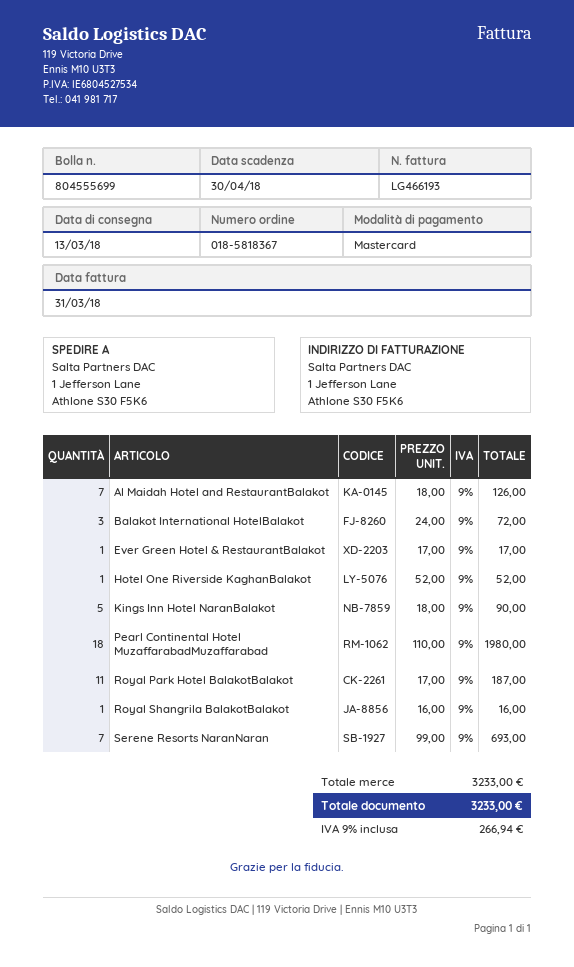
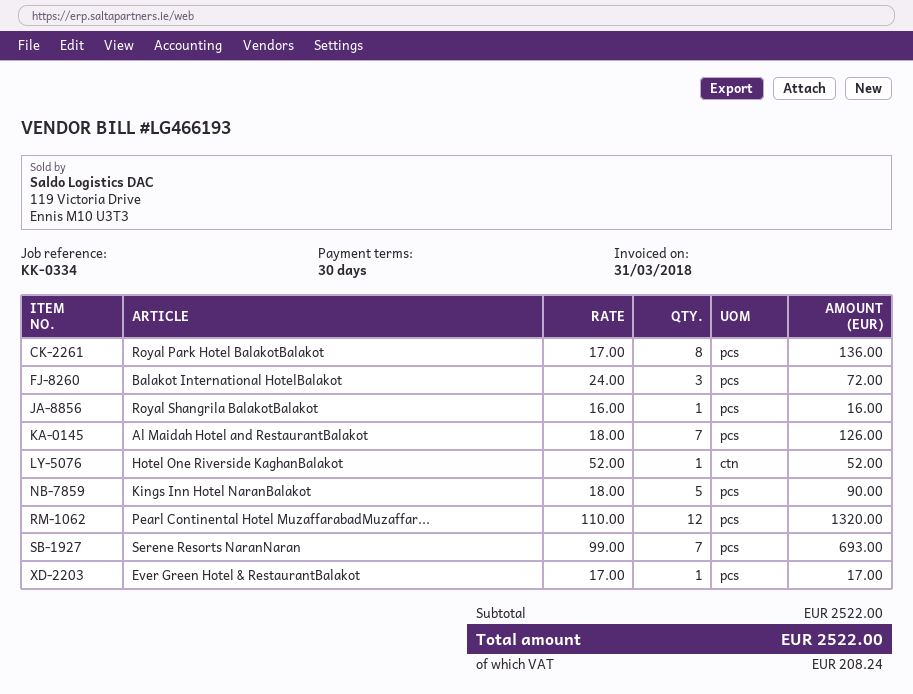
Pearl Continental Hotel MuzaffarabadMuzaffarabad: 18 x 110.00 = 1980.00 -> 12 x 110.00 = 1320.00
Royal Park Hotel BalakotBalakot: 11 x 17.00 = 187.00 -> 8 x 17.00 = 136.00
subtotal: 3233.00 -> 2522.00
tax: 266.94 -> 208.24
total: 3233.00 -> 2522.00

